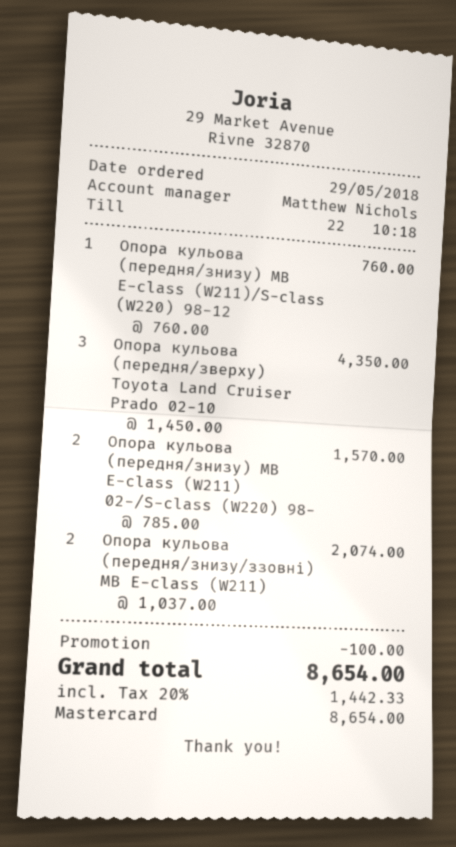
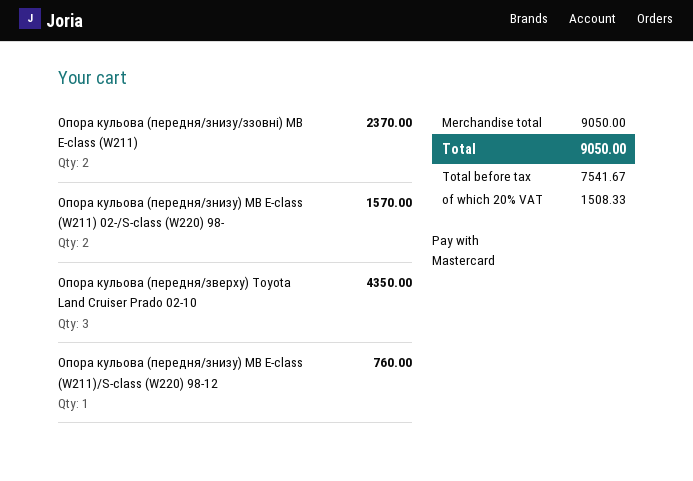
Опора кульова (передня/знизу/ззовні) MB E-class (W211): 2 for 2074.00 -> 2 for 2370.00
discount: 100.00 -> none
tax: 20% = 1442.33 -> 20% = 1508.33
total: 8654.00 -> 9050.00

